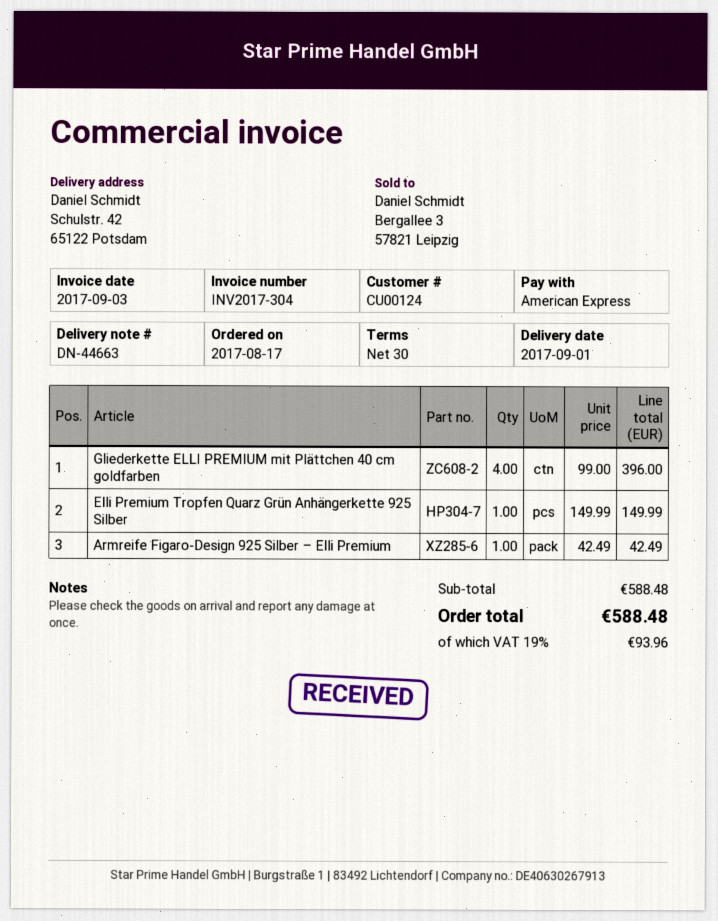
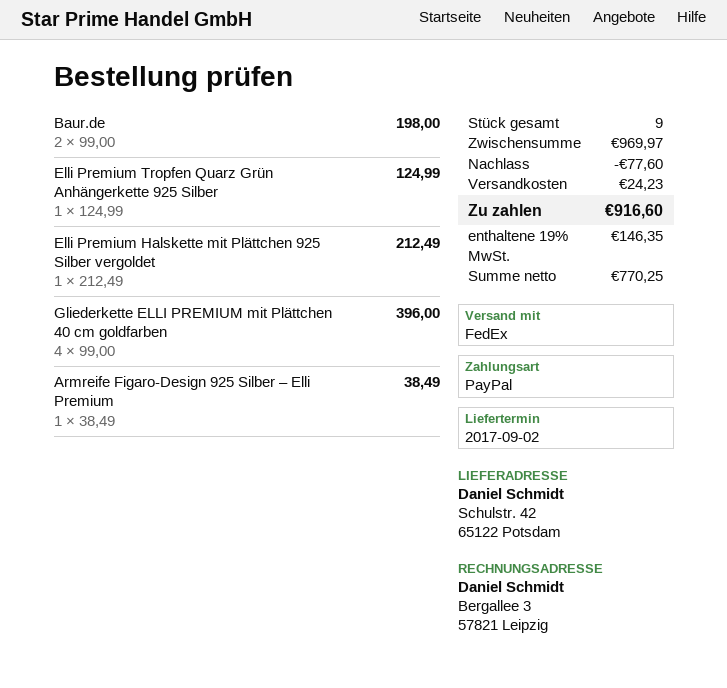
delivery date: 2017-09-01 -> 2017-09-02
payment method: American Express -> PayPal
Elli Premium Tropfen Quarz Grün Anhängerkette 925 Silber: 1 x 149.99 = 149.99 -> 1 x 124.99 = 124.99
Armreife Figaro‑Design 925 Silber – Elli Premium: 1 x 42.49 = 42.49 -> 1 x 38.49 = 38.49
Baur.de: none -> 2 x 99.00 = 198.00
Elli Premium Halskette mit Plättchen 925 Silber vergoldet: none -> 1 x 212.49 = 212.49
subtotal: 588.48 -> 969.97
discount: none -> 77.60
shipping: none -> 24.23
tax: 19% = 93.96 -> 19% = 146.35
total: 588.48 -> 916.60

